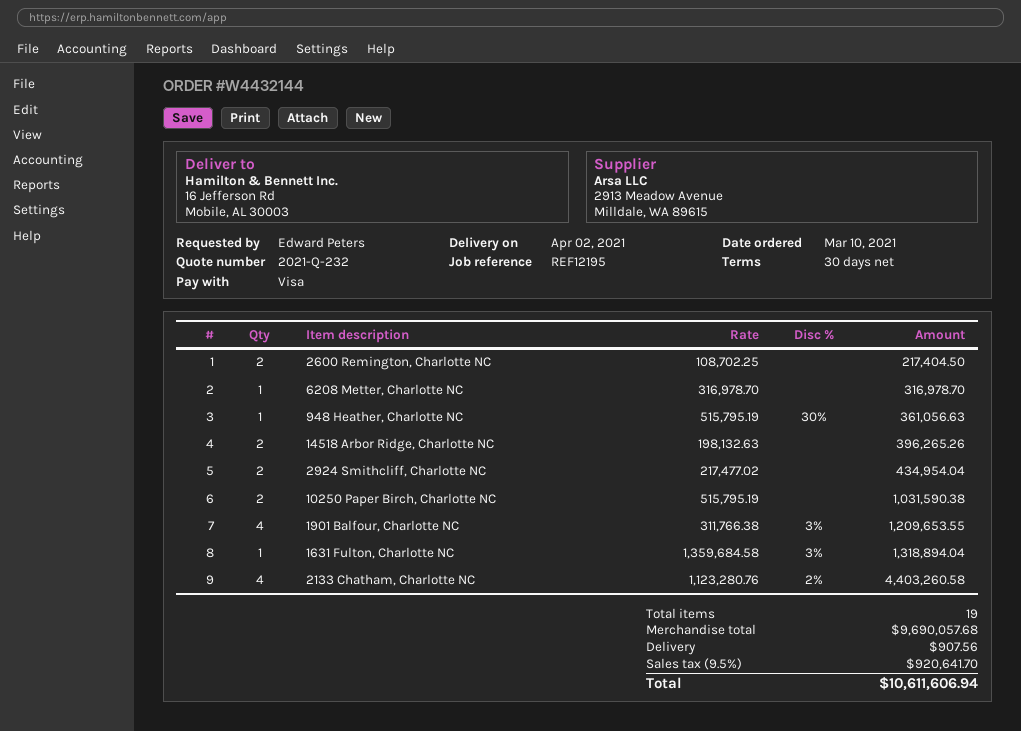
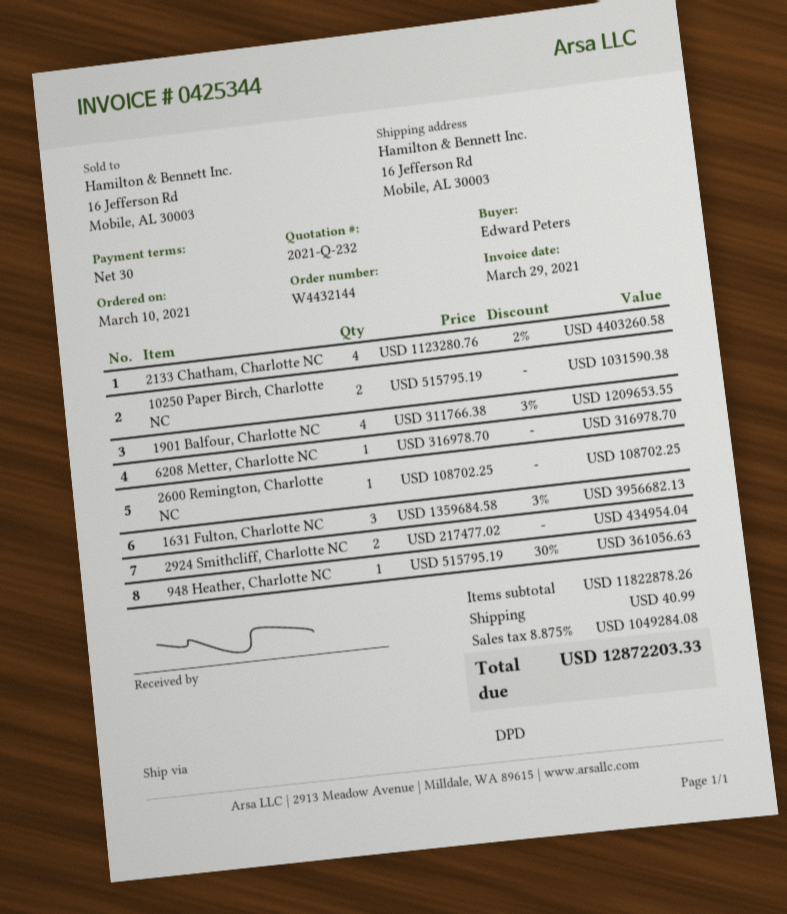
2600 Remington, Charlotte NC: 2 x 108702.25 = 217404.50 -> 1 x 108702.25 = 108702.25
14518 Arbor Ridge, Charlotte NC: 2 x 198132.63 = 396265.26 -> none
1631 Fulton, Charlotte NC: 1 x 1359684.58 - 3% = 1318894.04 -> 3 x 1359684.58 - 3% = 3956682.13
subtotal: 9690057.68 -> 11822878.26
shipping: 907.56 -> 40.99
tax: 9.5% = 920641.70 -> 8.875% = 1049284.08
total: 10611606.94 -> 12872203.33

